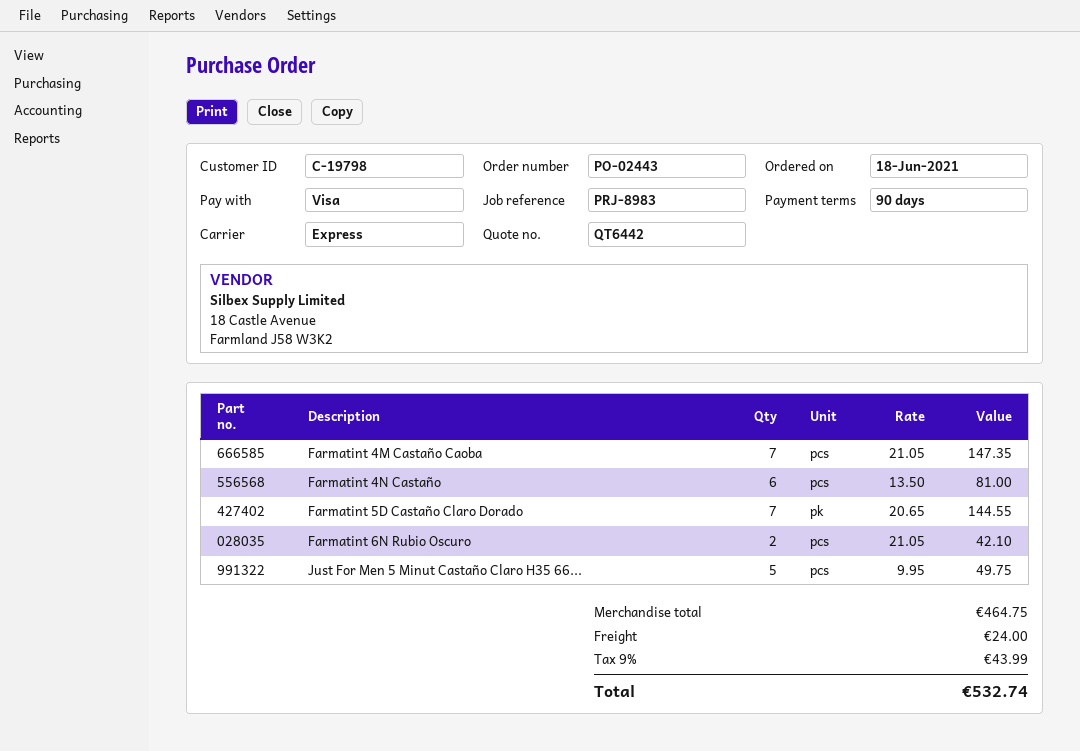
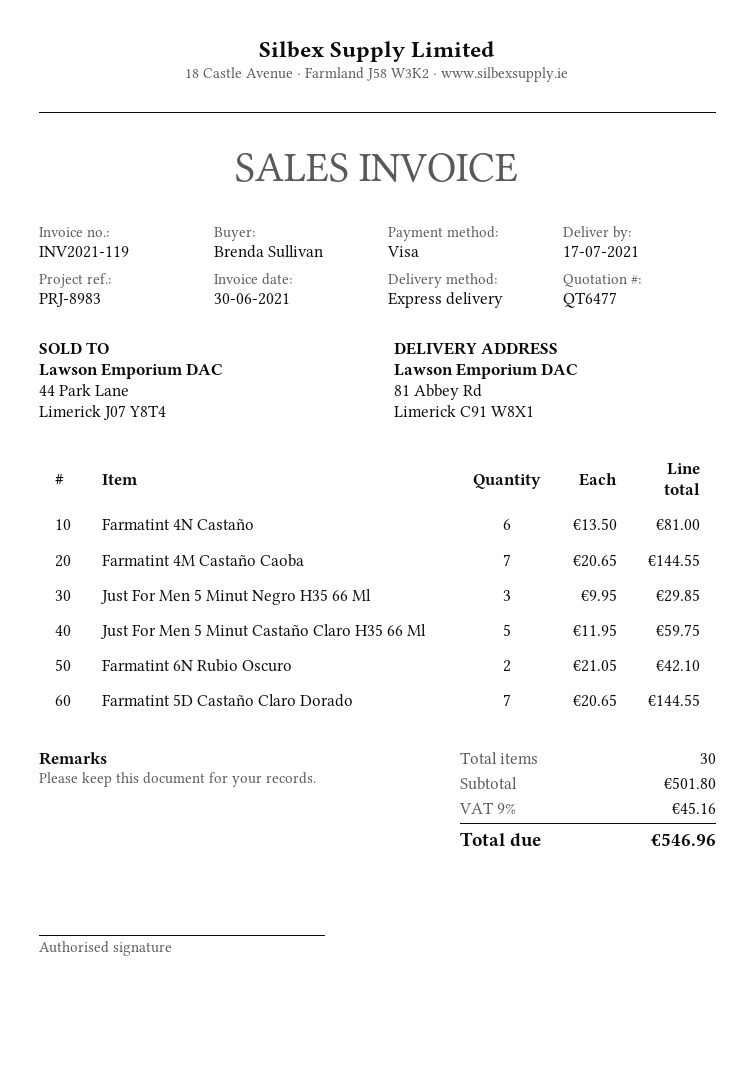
quote number: QT6442 -> QT6477
Farmatint 4M Castaño Caoba: 7 x 21.05 = 147.35 -> 7 x 20.65 = 144.55
Just For Men 5 Minut Castaño Claro H35 66...: 5 x 9.95 = 49.75 -> 5 x 11.95 = 59.75
Just For Men 5 Minut Negro H35 66 Ml: none -> 3 x 9.95 = 29.85
subtotal: 464.75 -> 501.80
shipping: 24.00 -> none
tax: 9% = 43.99 -> 9% = 45.16
total: 532.74 -> 546.96

